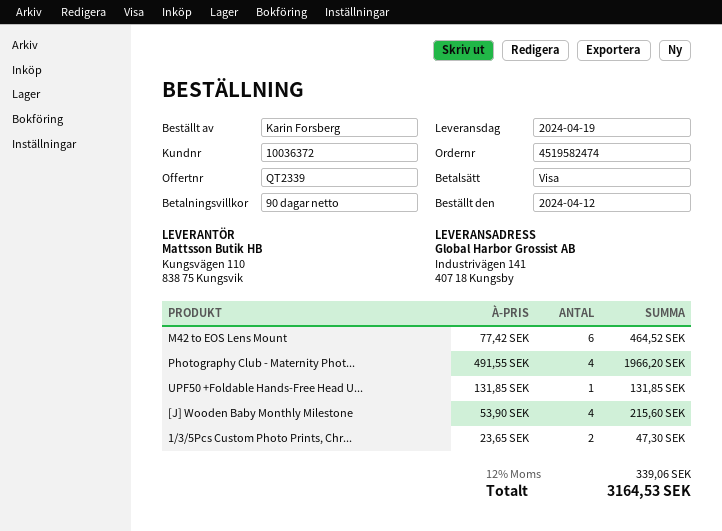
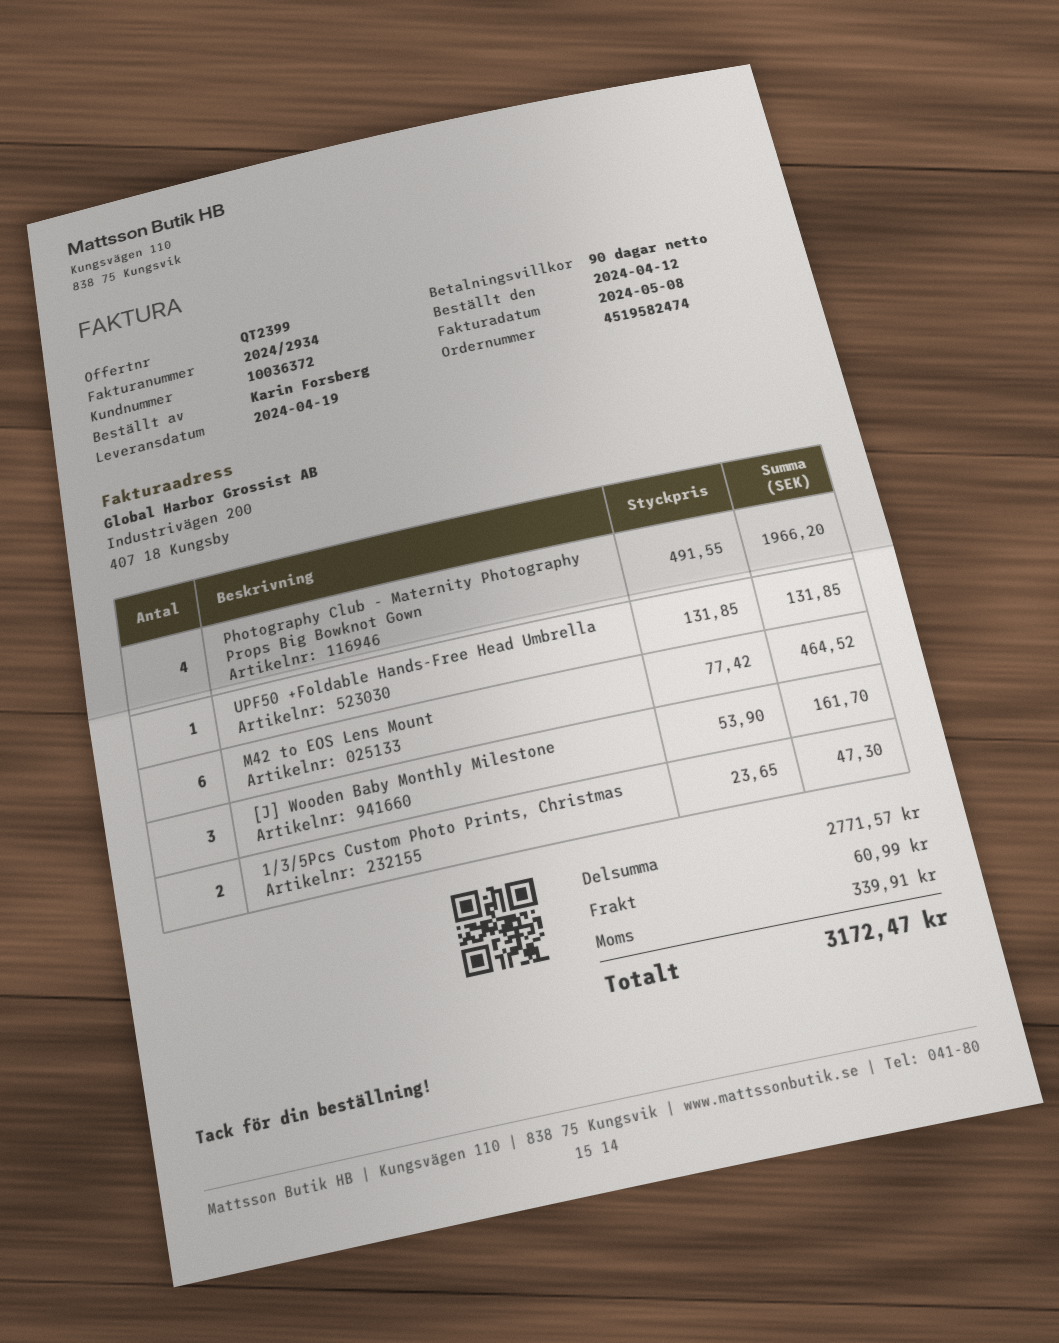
quote number: QT2339 -> QT2399
[J] Wooden Baby Monthly Milestone: 4 x 53.90 = 215.60 -> 3 x 53.90 = 161.70
shipping: none -> 60.99
tax: 339.06 -> 339.91
total: 3164.53 -> 3172.47

